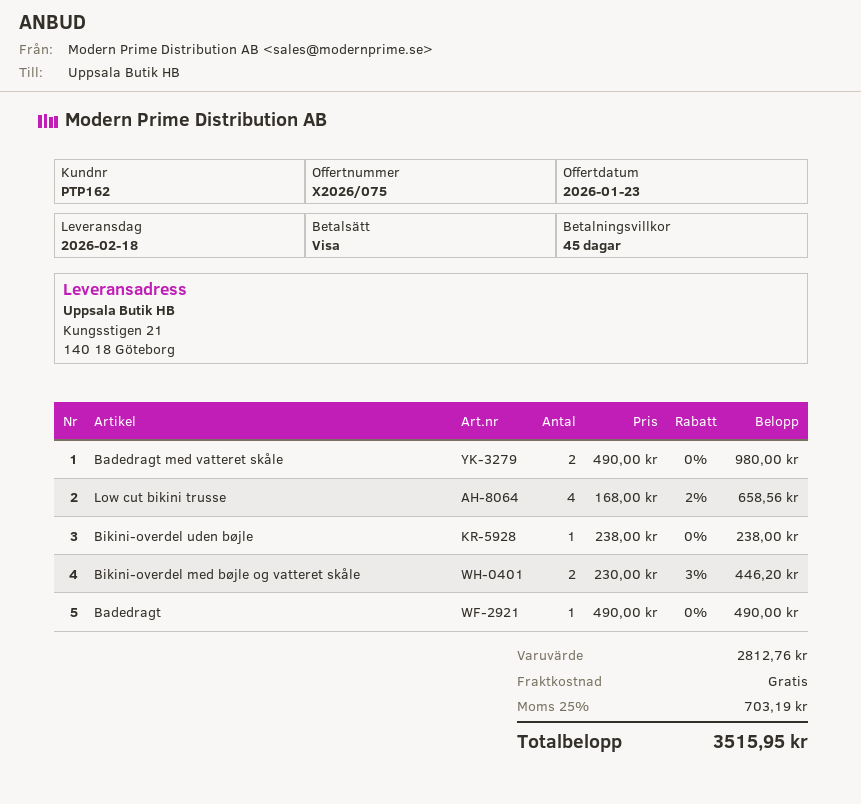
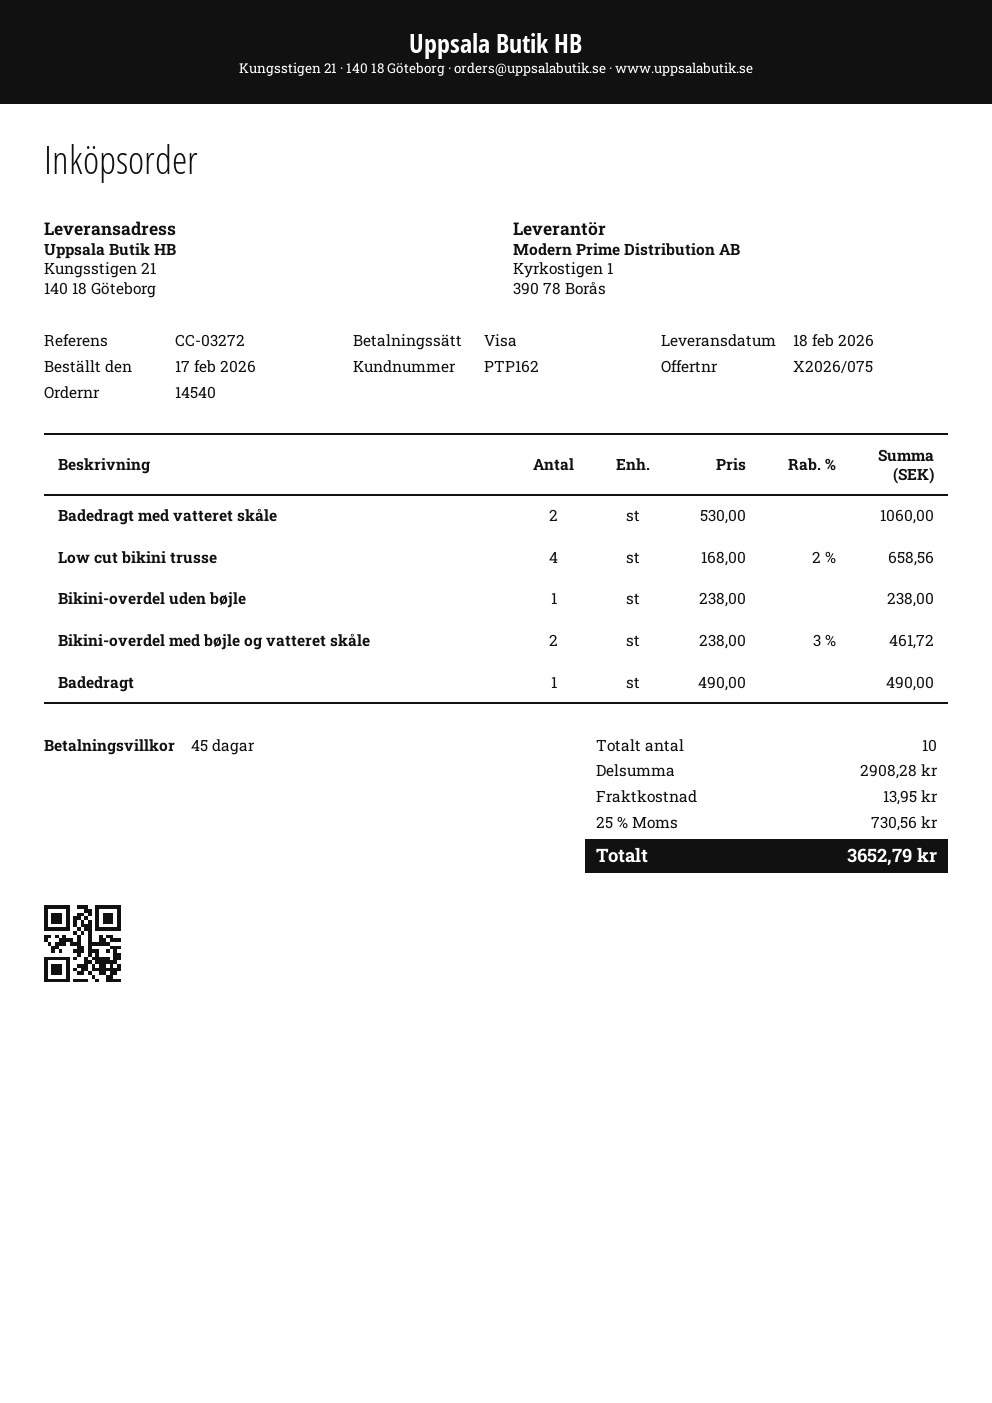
Badedragt med vatteret skåle: 2 x 490.00 = 980.00 -> 2 x 530.00 = 1060.00
Bikini-overdel med bøjle og vatteret skåle: 2 x 230.00 - 3% = 446.20 -> 2 x 238.00 - 3% = 461.72
subtotal: 2812.76 -> 2908.28
shipping: 0.00 -> 13.95
tax: 25% = 703.19 -> 25% = 730.56
total: 3515.95 -> 3652.79

